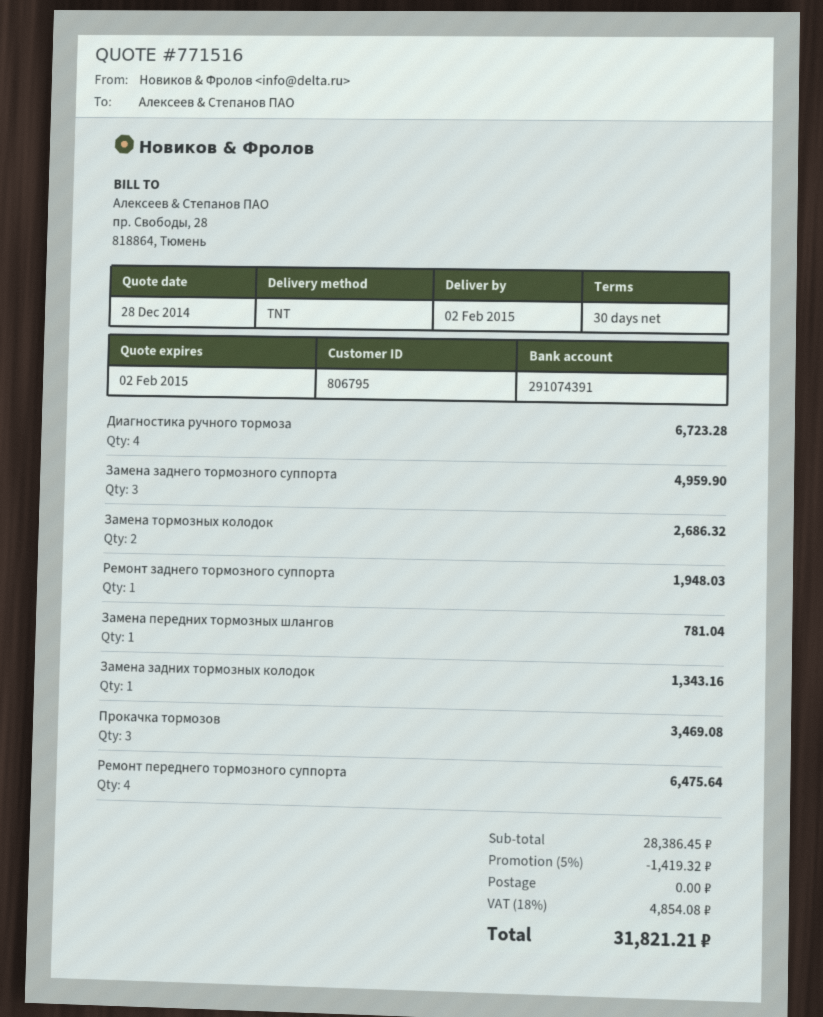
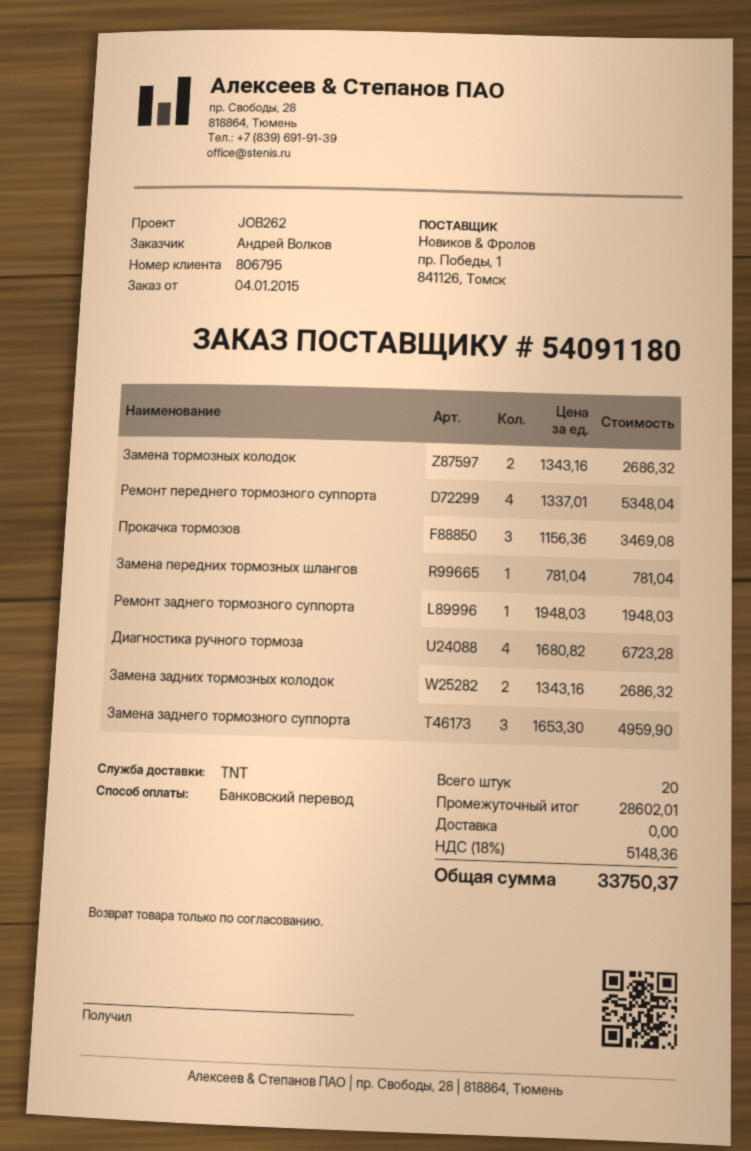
Замена задних тормозных колодок: 1 for 1343.16 -> 2 for 2686.32
Ремонт переднего тормозного суппорта: 4 for 6475.64 -> 4 for 5348.04
subtotal: 28386.45 -> 28602.01
discount: 5% = 1419.32 -> none
tax: 18% = 4854.08 -> 18% = 5148.36
total: 31821.21 -> 33750.37

